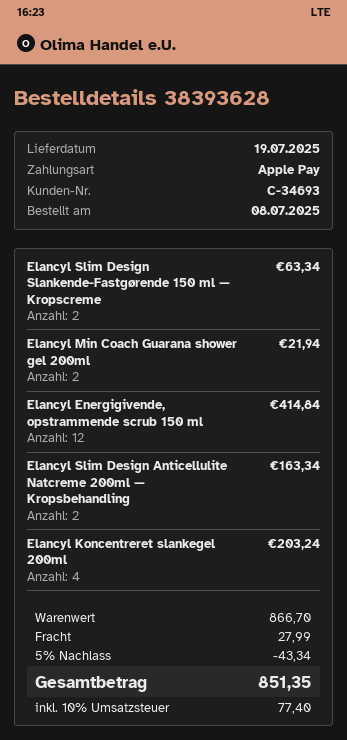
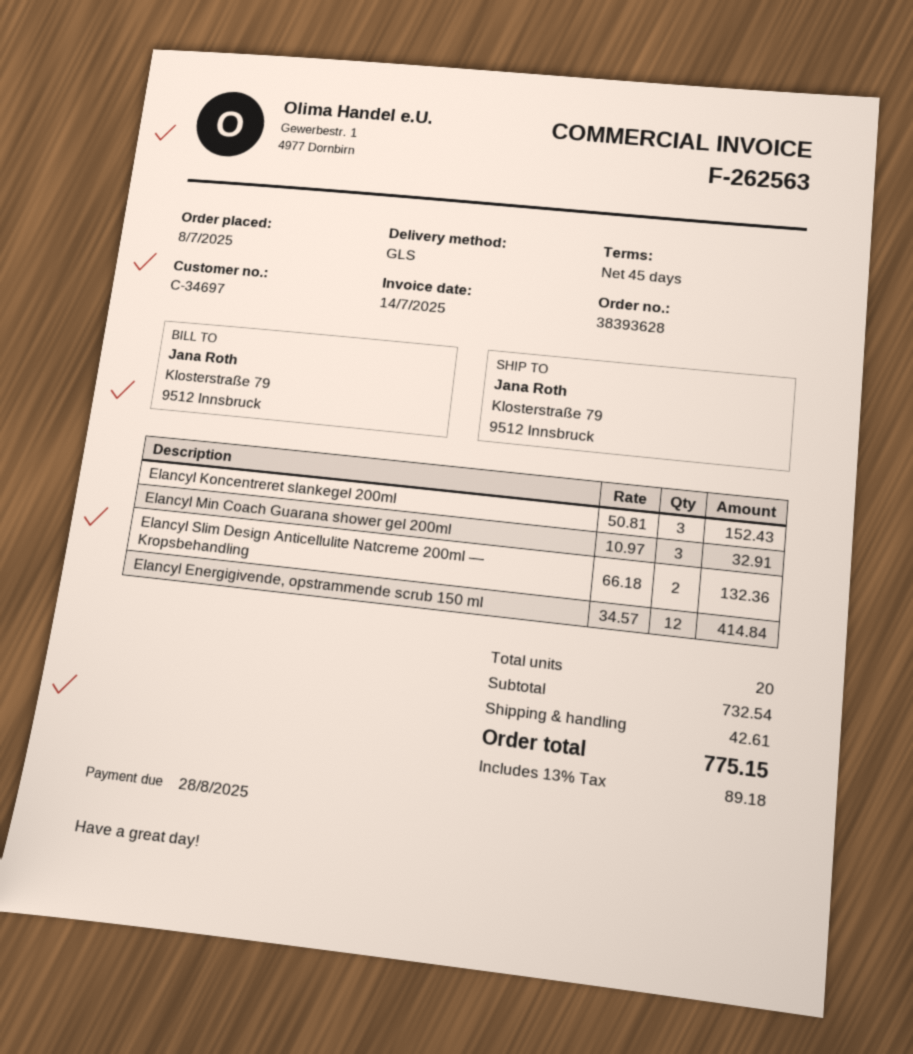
customer number: C-34693 -> C-34697
Elancyl Slim Design Slankende-Fastgørende 150 ml — Kropscreme: 2 for 63.34 -> none
Elancyl Min Coach Guarana shower gel 200ml: 2 for 21.94 -> 3 for 32.91
Elancyl Slim Design Anticellulite Natcreme 200ml — Kropsbehandling: 2 for 163.34 -> 2 for 132.36
Elancyl Koncentreret slankegel 200ml: 4 for 203.24 -> 3 for 152.43
subtotal: 866.70 -> 732.54
discount: 5% = 43.34 -> none
shipping: 27.99 -> 42.61
tax: 10% = 77.40 -> 13% = 89.18
total: 851.35 -> 775.15

